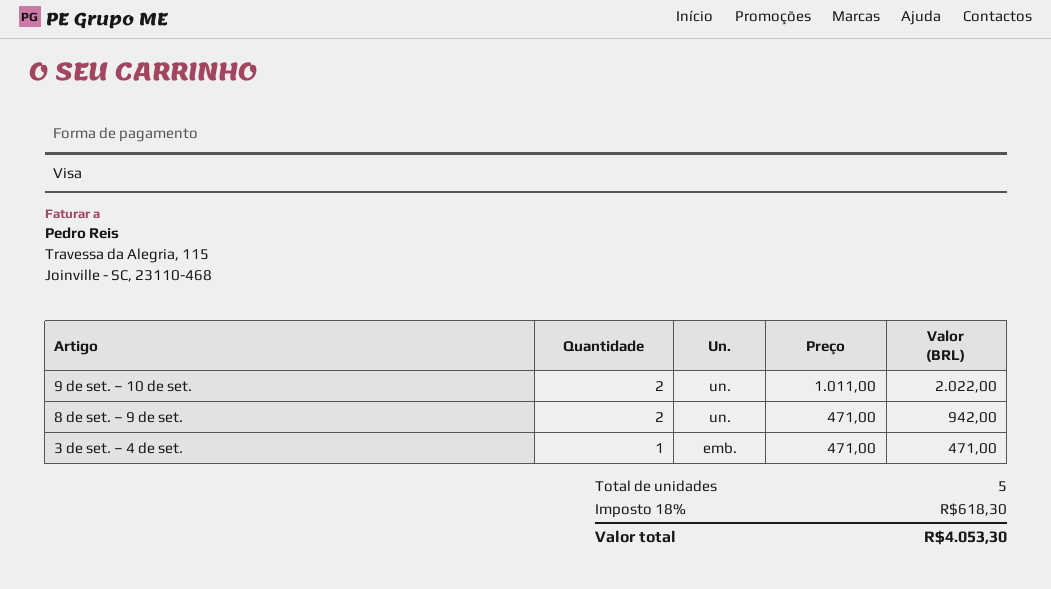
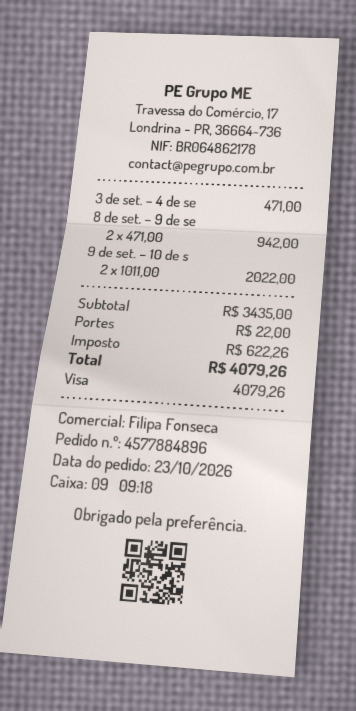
shipping: none -> 22.00
tax: 618.30 -> 622.26
total: 4053.30 -> 4079.26

